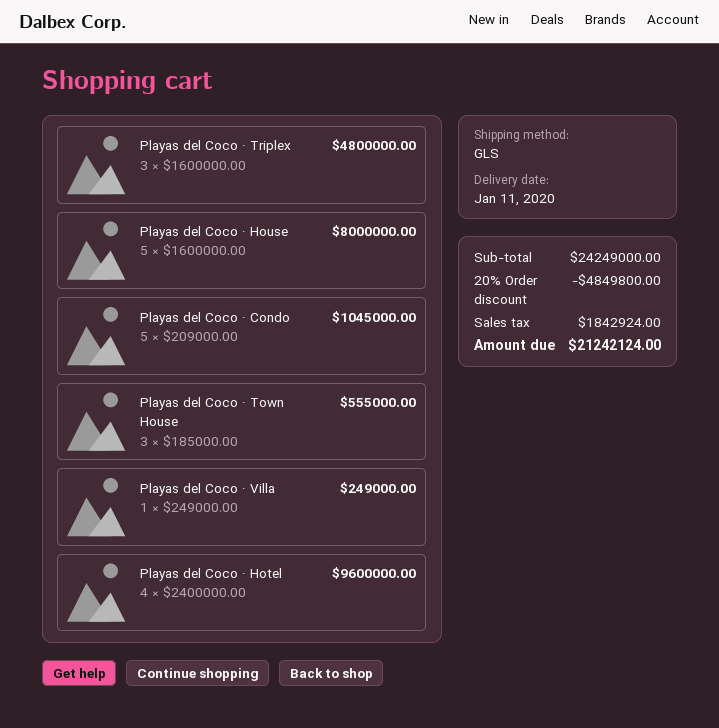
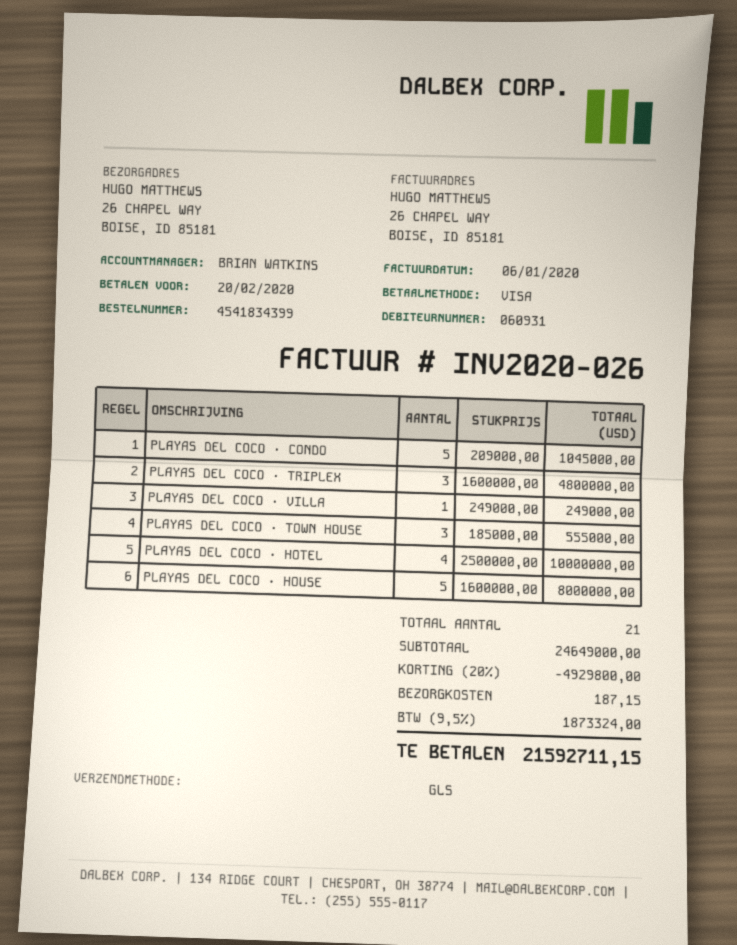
Playas del Coco · Hotel: 4 x 2400000.00 = 9600000.00 -> 4 x 2500000.00 = 10000000.00
subtotal: 24249000.00 -> 24649000.00
discount: 20% = 4849800.00 -> 20% = 4929800.00
shipping: none -> 187.15
tax: 1842924.00 -> 1873324.00
total: 21242124.00 -> 21592711.15

